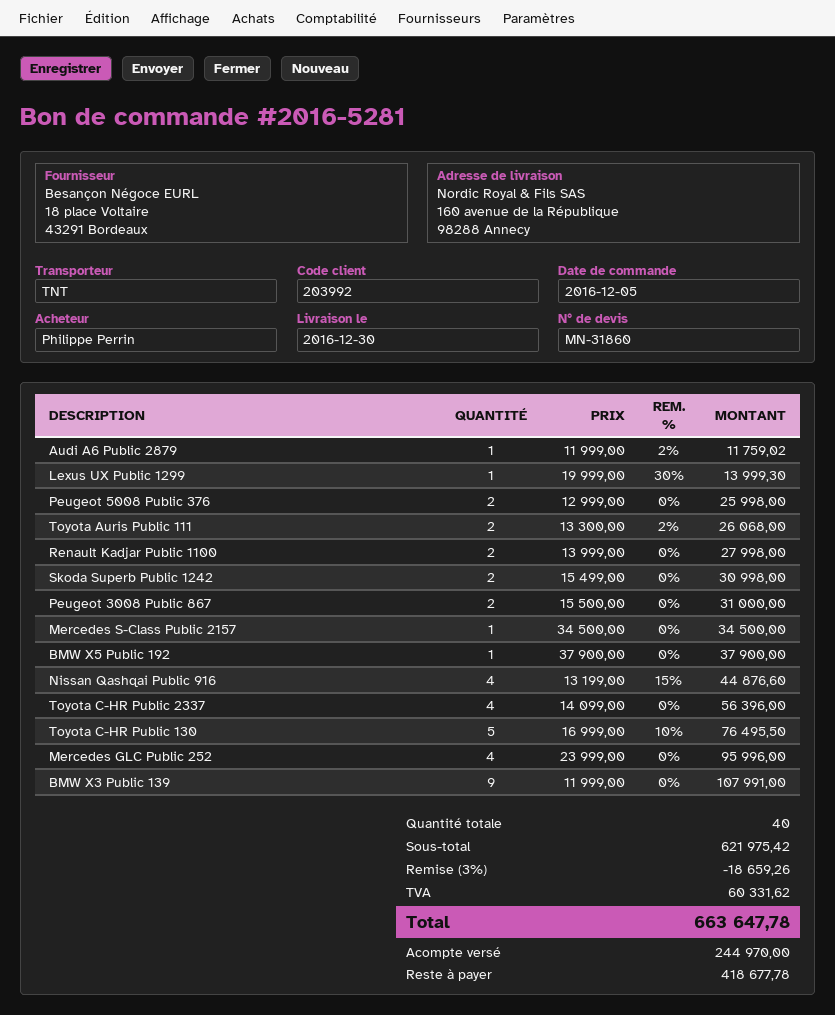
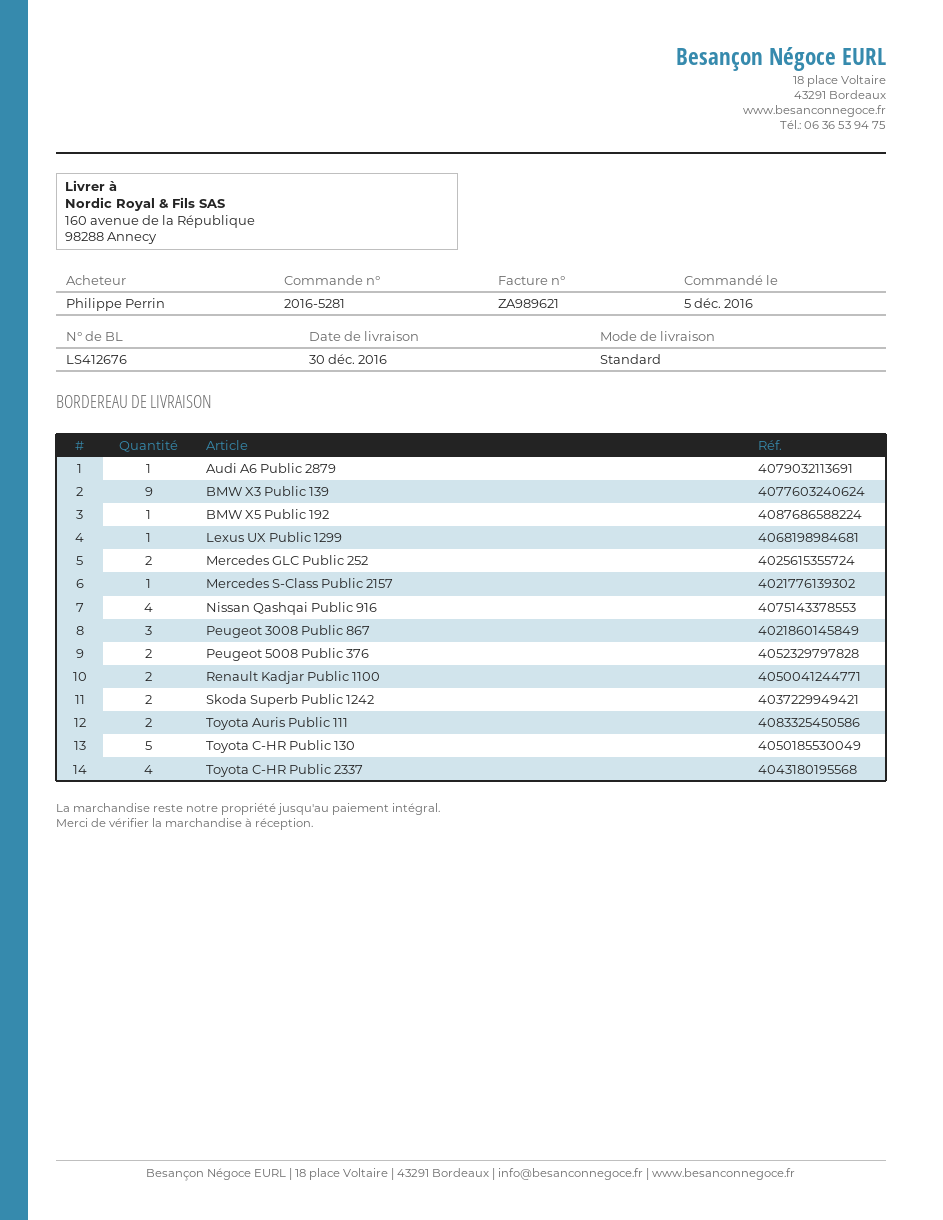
shipping method: TNT -> standard
Peugeot 3008 Public 867: 2 -> 3
Mercedes GLC Public 252: 4 -> 2

